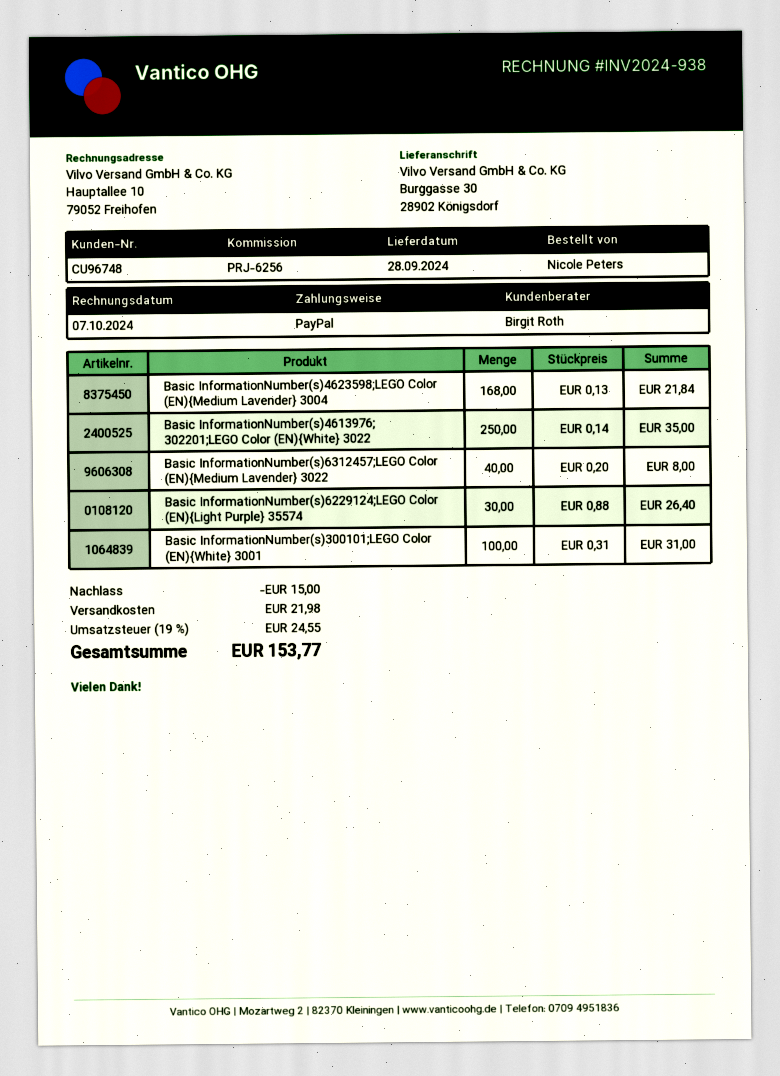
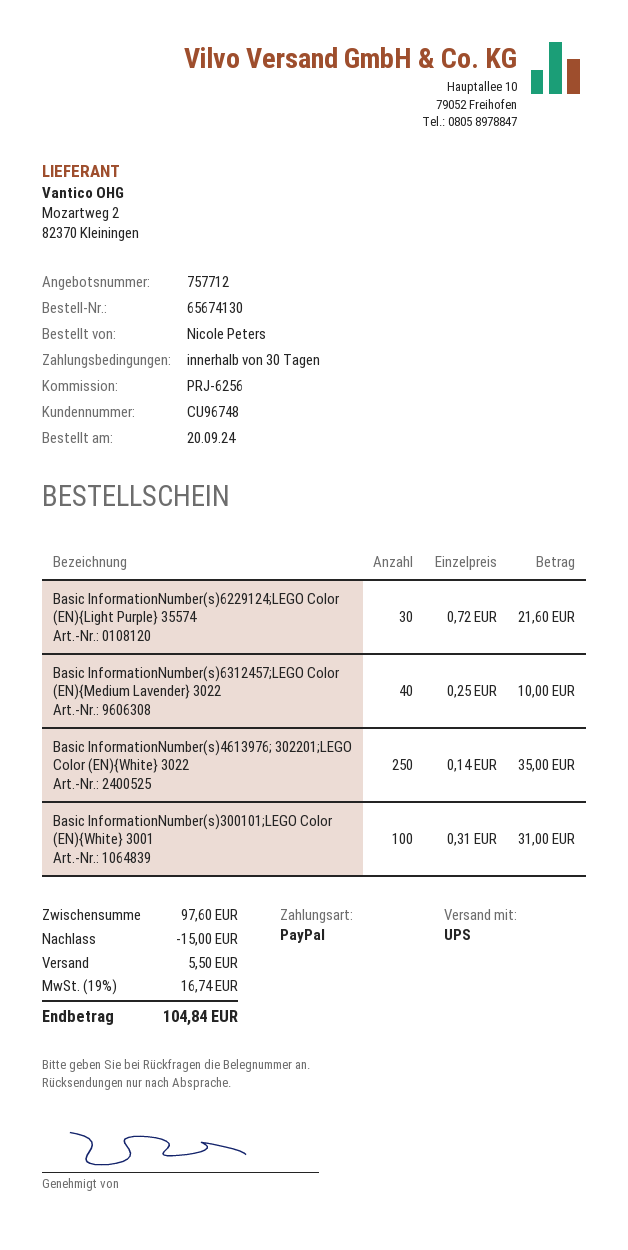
Basic InformationNumber(s)4623598;LEGO Color (EN){Medium Lavender} 3004: 168 x 0.13 = 21.84 -> none
Basic InformationNumber(s)6312457;LEGO Color (EN){Medium Lavender} 3022: 40 x 0.20 = 8.00 -> 40 x 0.25 = 10.00
Basic InformationNumber(s)6229124;LEGO Color (EN){Light Purple} 35574: 30 x 0.88 = 26.40 -> 30 x 0.72 = 21.60
shipping: 21.98 -> 5.50
tax: 19% = 24.55 -> 19% = 16.74
total: 153.77 -> 104.84

